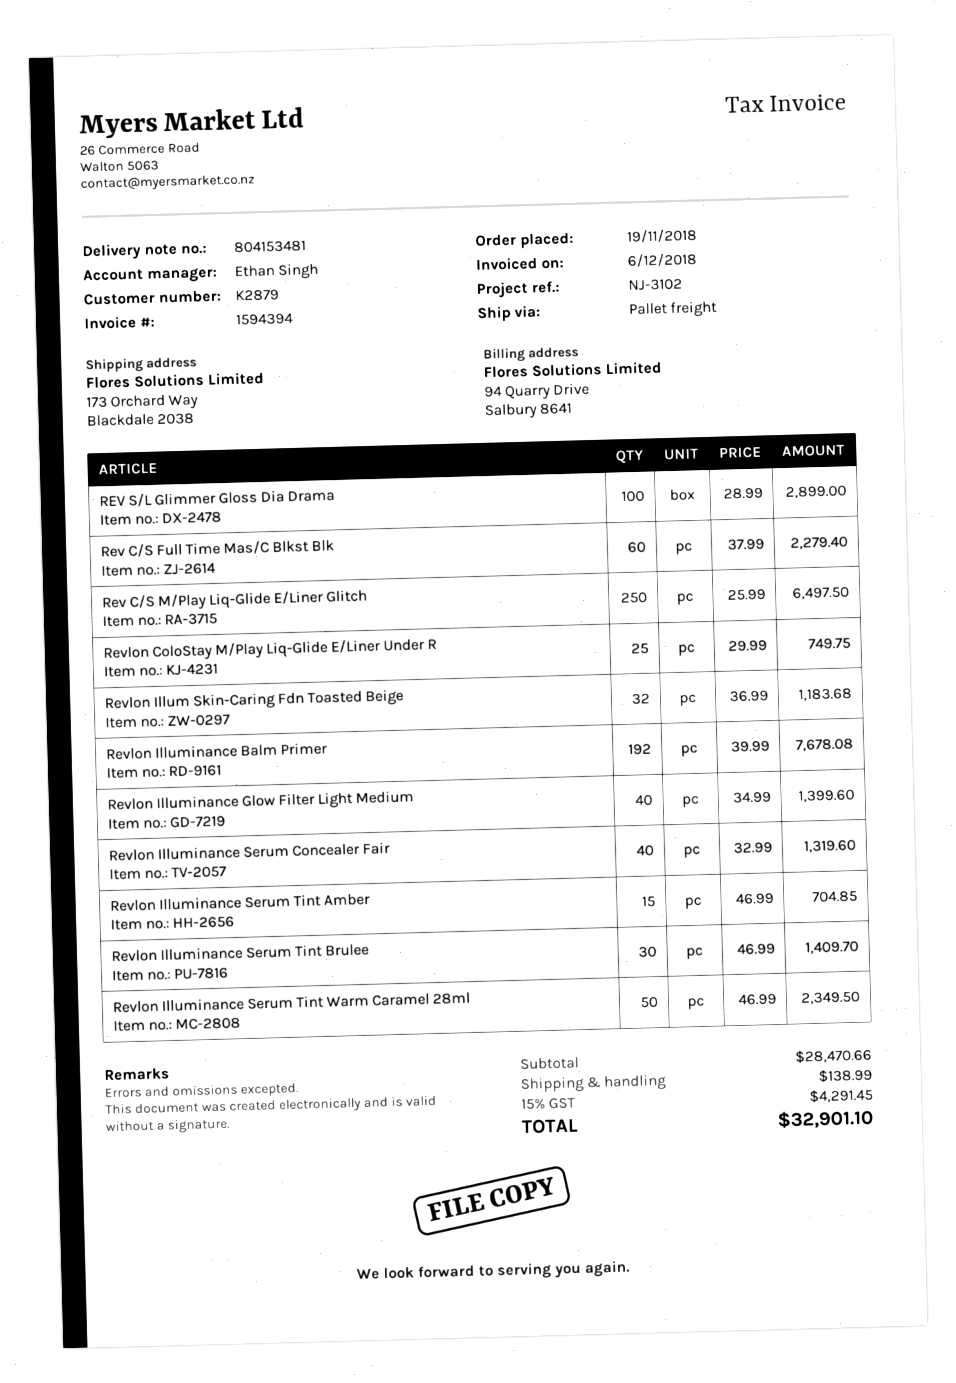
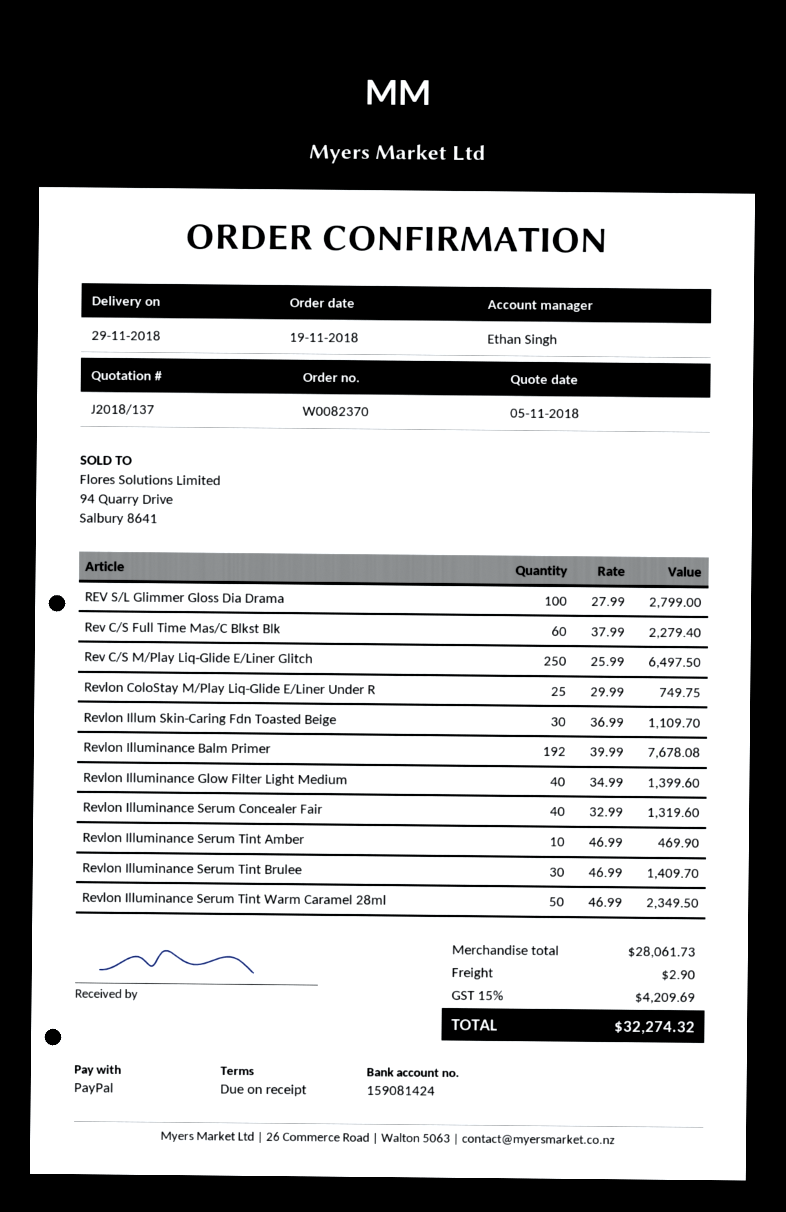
REV S/L Glimmer Gloss Dia Drama: 100 x 28.99 = 2899.00 -> 100 x 27.99 = 2799.00
Revlon Illum Skin-Caring Fdn Toasted Beige: 32 x 36.99 = 1183.68 -> 30 x 36.99 = 1109.70
Revlon Illuminance Serum Tint Amber: 15 x 46.99 = 704.85 -> 10 x 46.99 = 469.90
subtotal: 28470.66 -> 28061.73
shipping: 138.99 -> 2.90
tax: 15% = 4291.45 -> 15% = 4209.69
total: 32901.10 -> 32274.32

